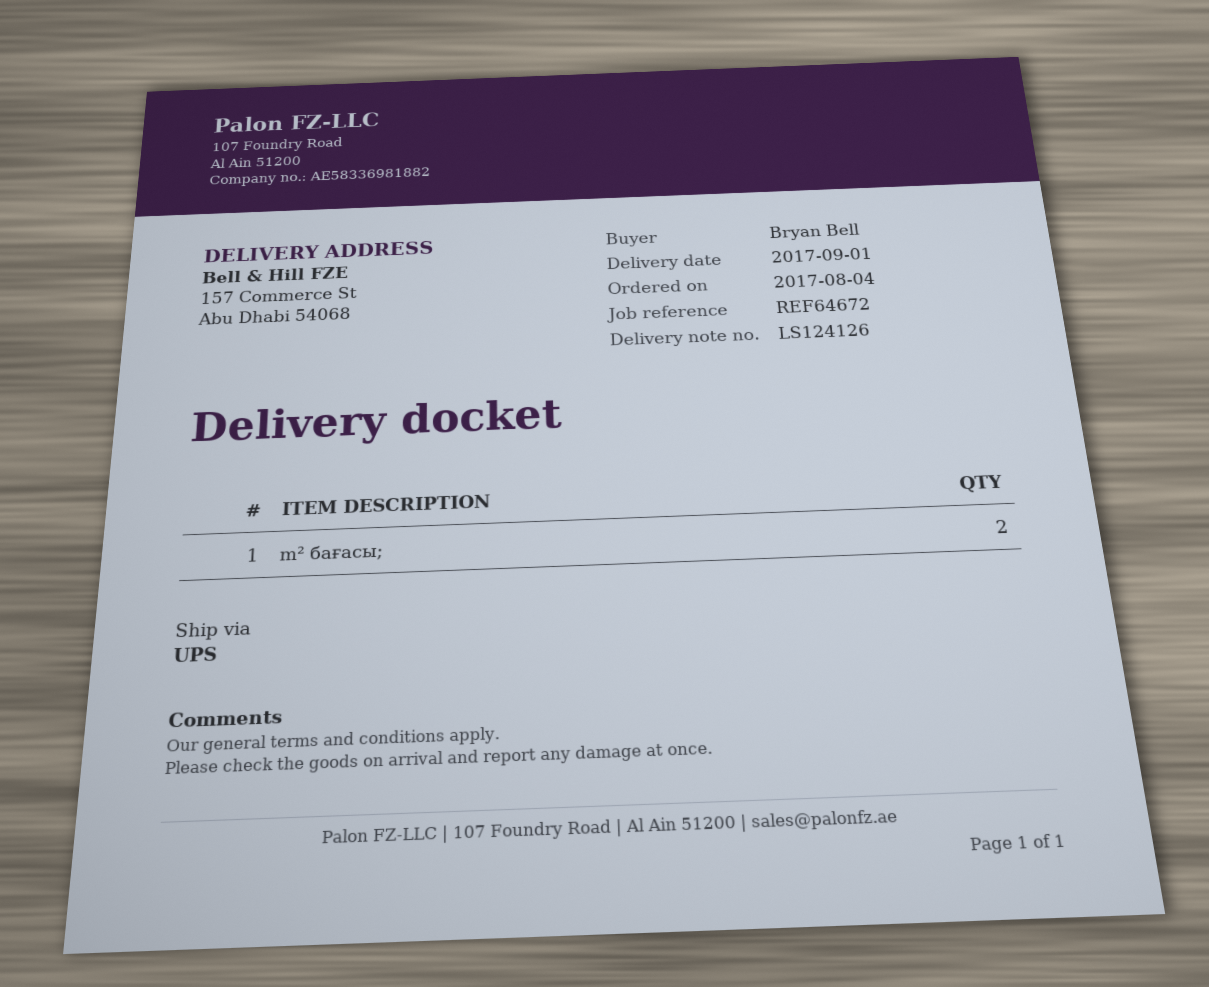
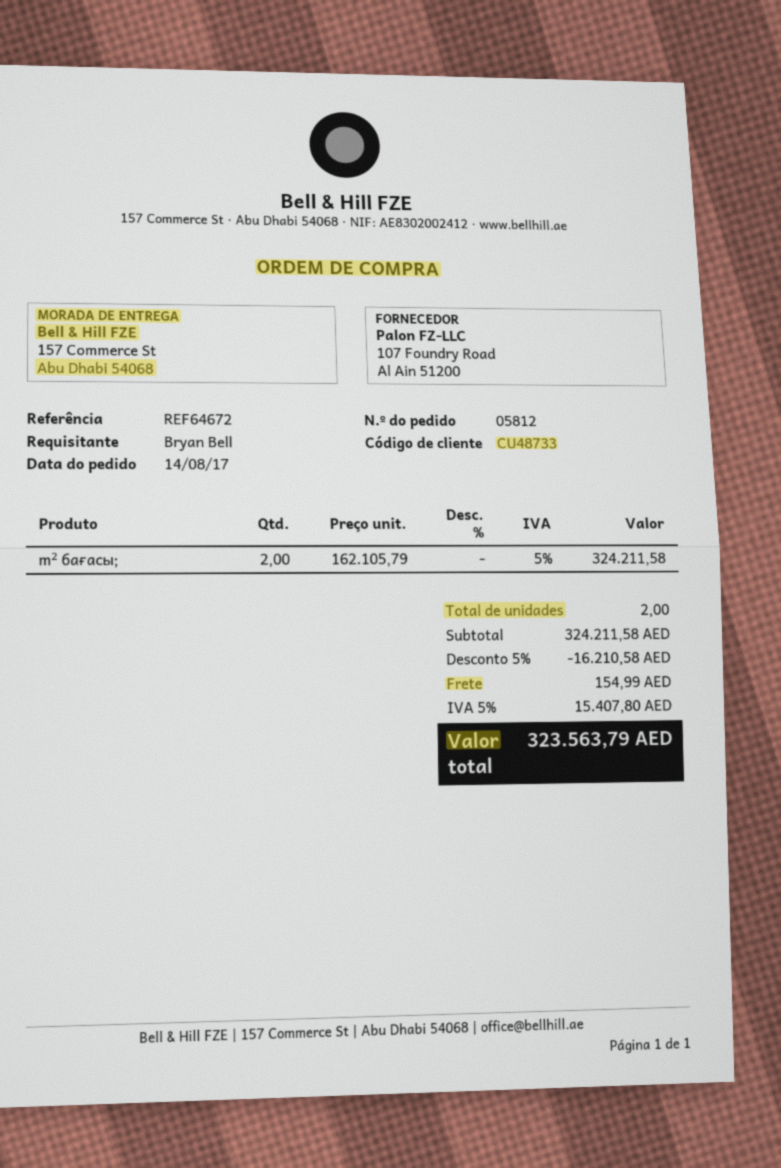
order date: 2017-08-04 -> 2017-08-14

